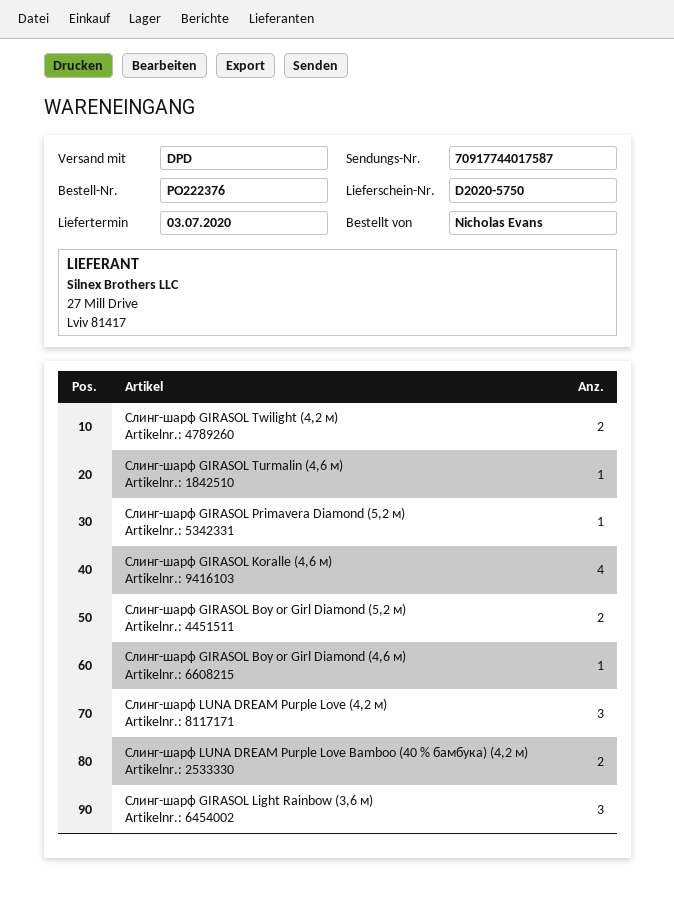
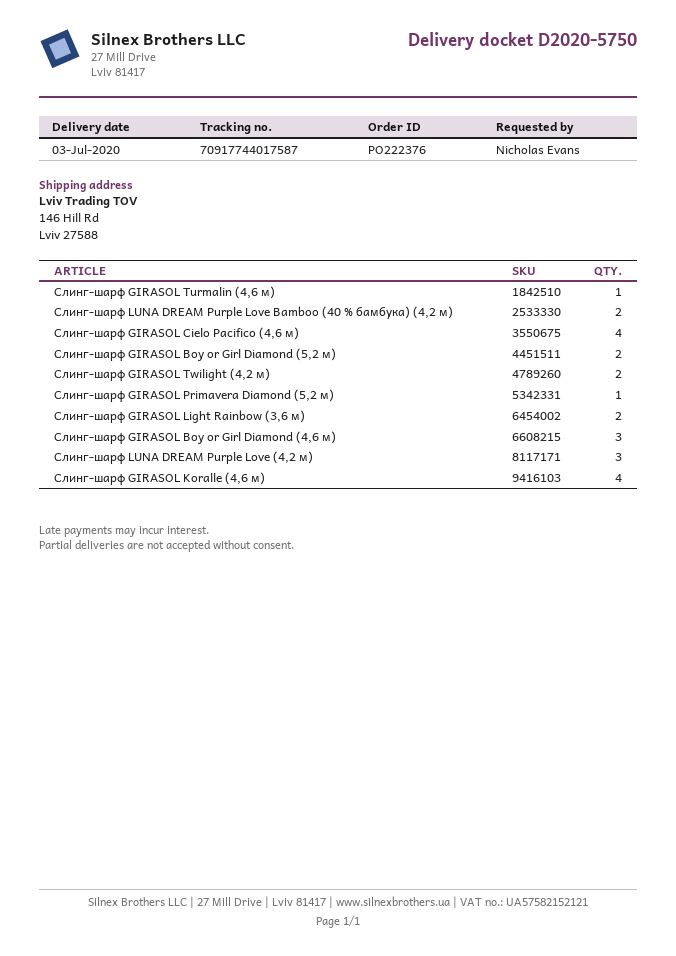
Слинг-шарф GIRASOL Boy or Girl Diamond (4,6 м): 1 -> 3
Слинг-шарф GIRASOL Light Rainbow (3,6 м): 3 -> 2
Слинг-шарф GIRASOL Cielo Pacifico (4,6 м): none -> 4

